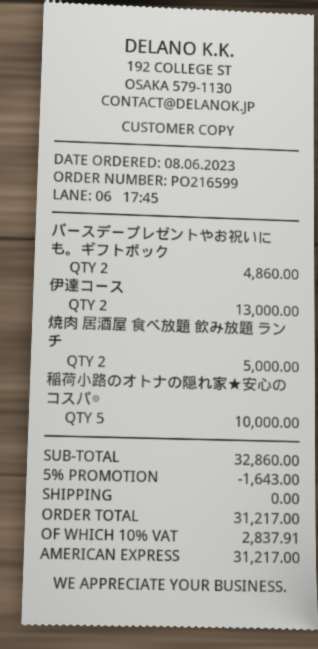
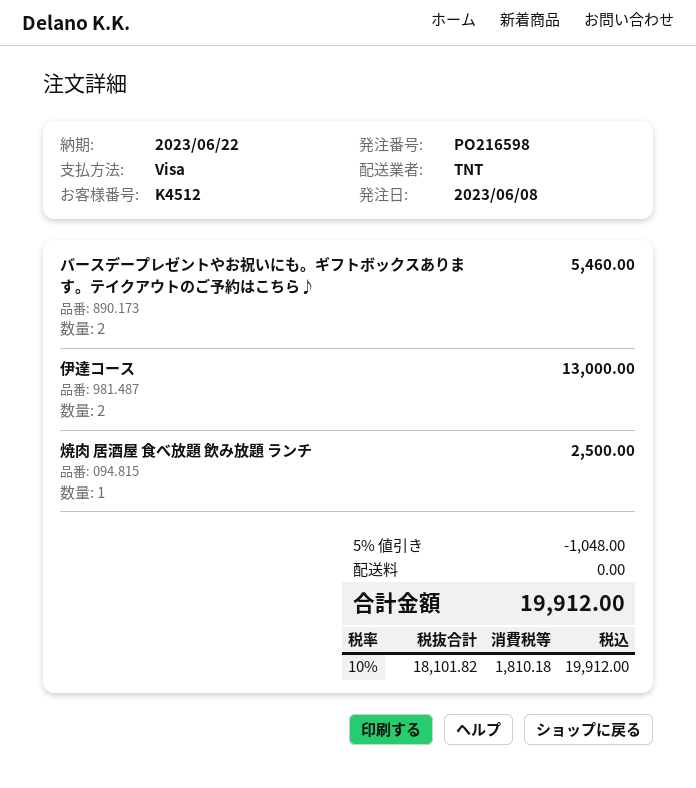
order number: PO216599 -> PO216598
payment method: American Express -> Visa
バースデープレゼントやお祝いにも。ギフトボック: 2 for 4860.00 -> 2 for 5460.00
焼肉 居酒屋 食べ放題 飲み放題 ランチ: 2 for 5000.00 -> 1 for 2500.00
稲荷小路のオトナの隠れ家★安心のコスパ◎: 5 for 10000.00 -> none
discount: 5% = 1643.00 -> 5% = 1048.00
tax: 10% = 2837.91 -> 10% = 1810.18
total: 31217.00 -> 19912.00

